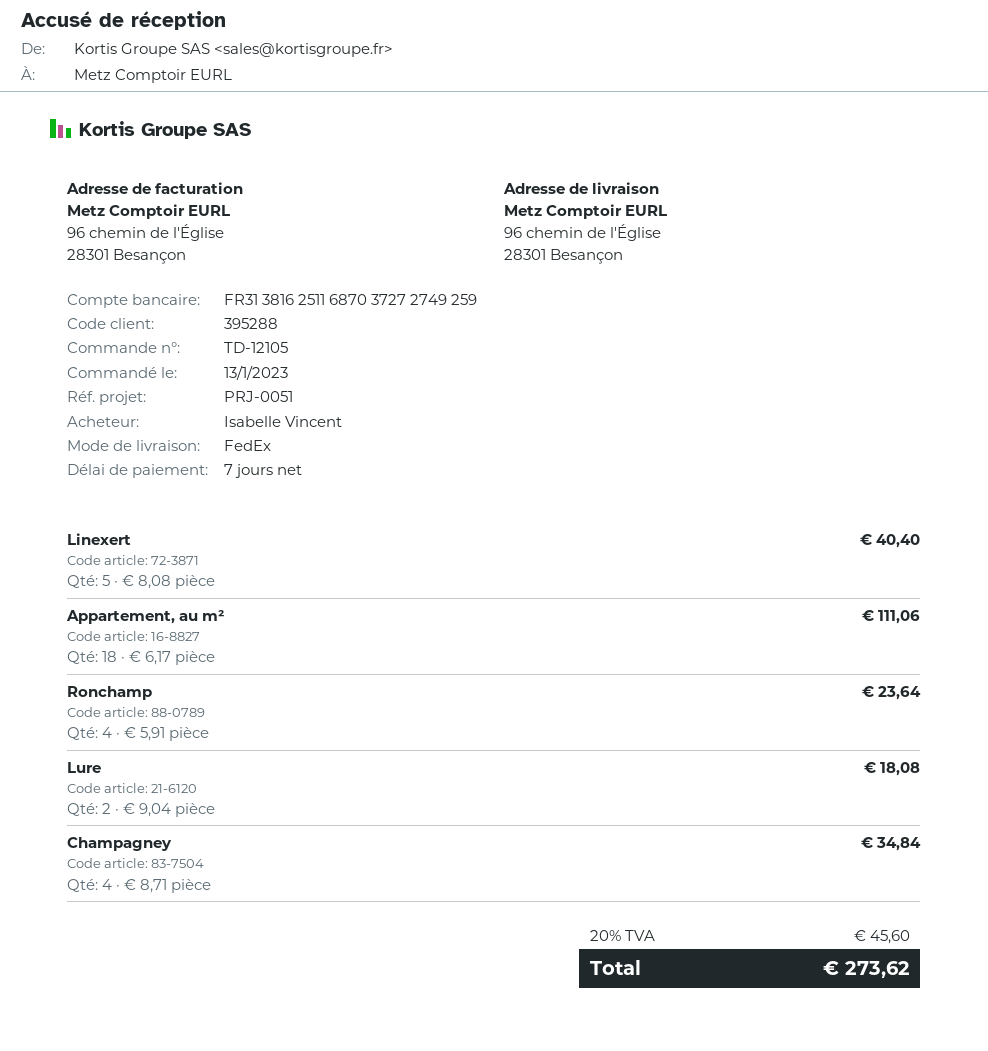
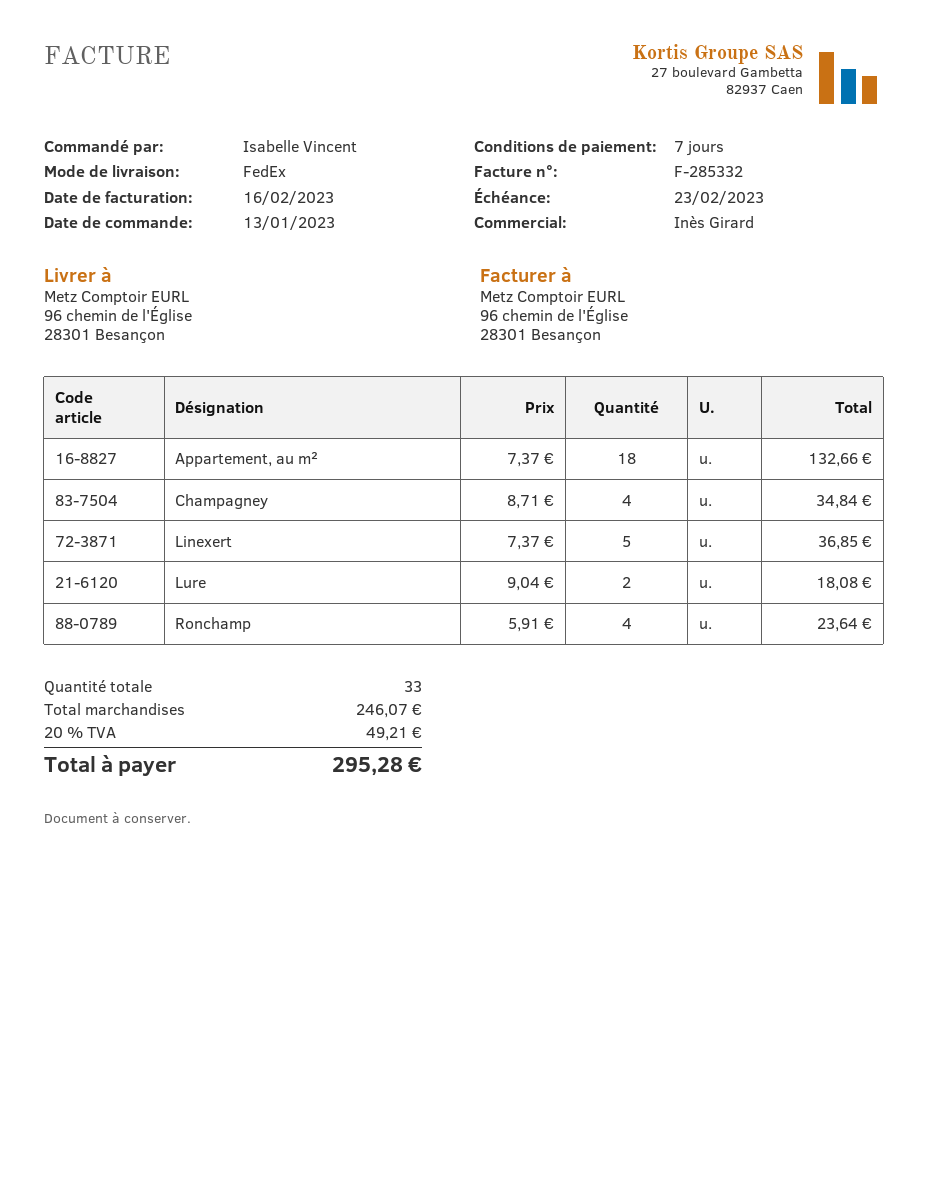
Linexert: 5 x 8.08 = 40.40 -> 5 x 7.37 = 36.85
Appartement, au m²: 18 x 6.17 = 111.06 -> 18 x 7.37 = 132.66
tax: 20% = 45.60 -> 20% = 49.21
total: 273.62 -> 295.28

